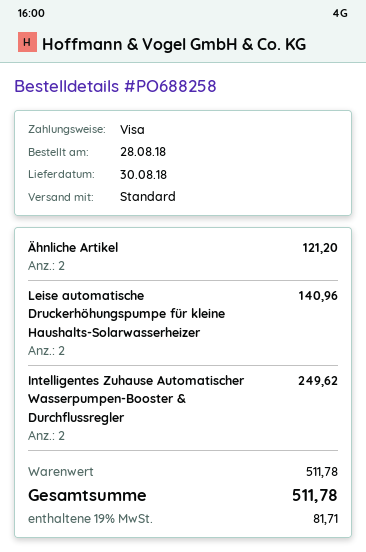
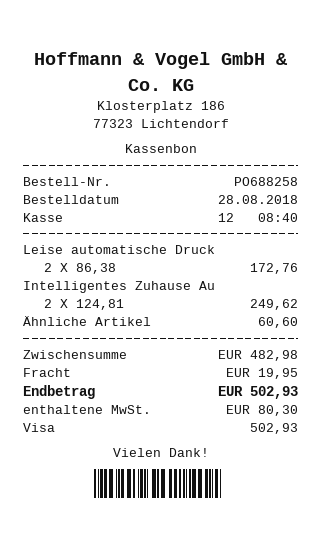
Ähnliche Artikel: 2 for 121.20 -> 1 for 60.60
Leise automatische Druckerhöhungspumpe für kleine Haushalts-Solarwasserheizer: 2 for 140.96 -> 2 for 172.76
subtotal: 511.78 -> 482.98
shipping: none -> 19.95
tax: 81.71 -> 80.30
total: 511.78 -> 502.93

